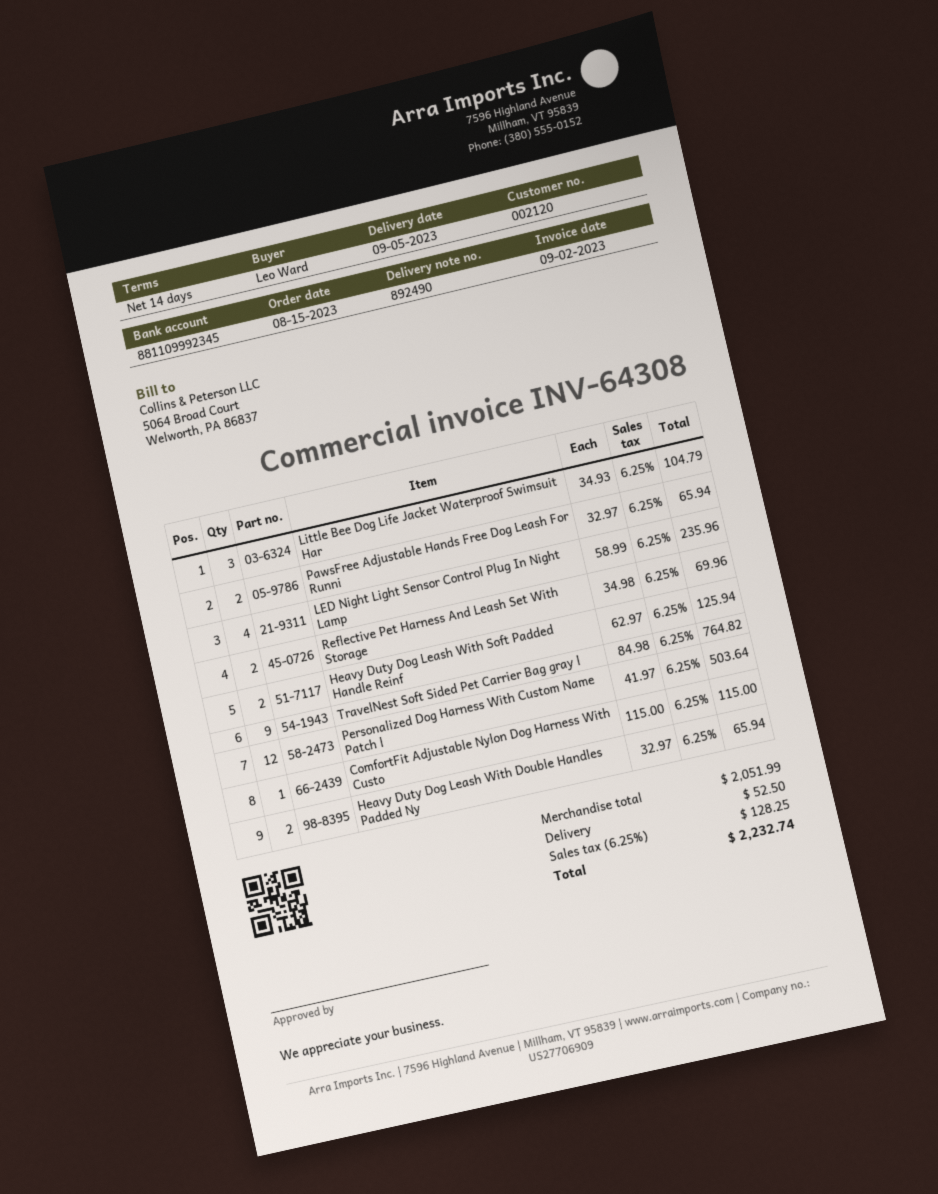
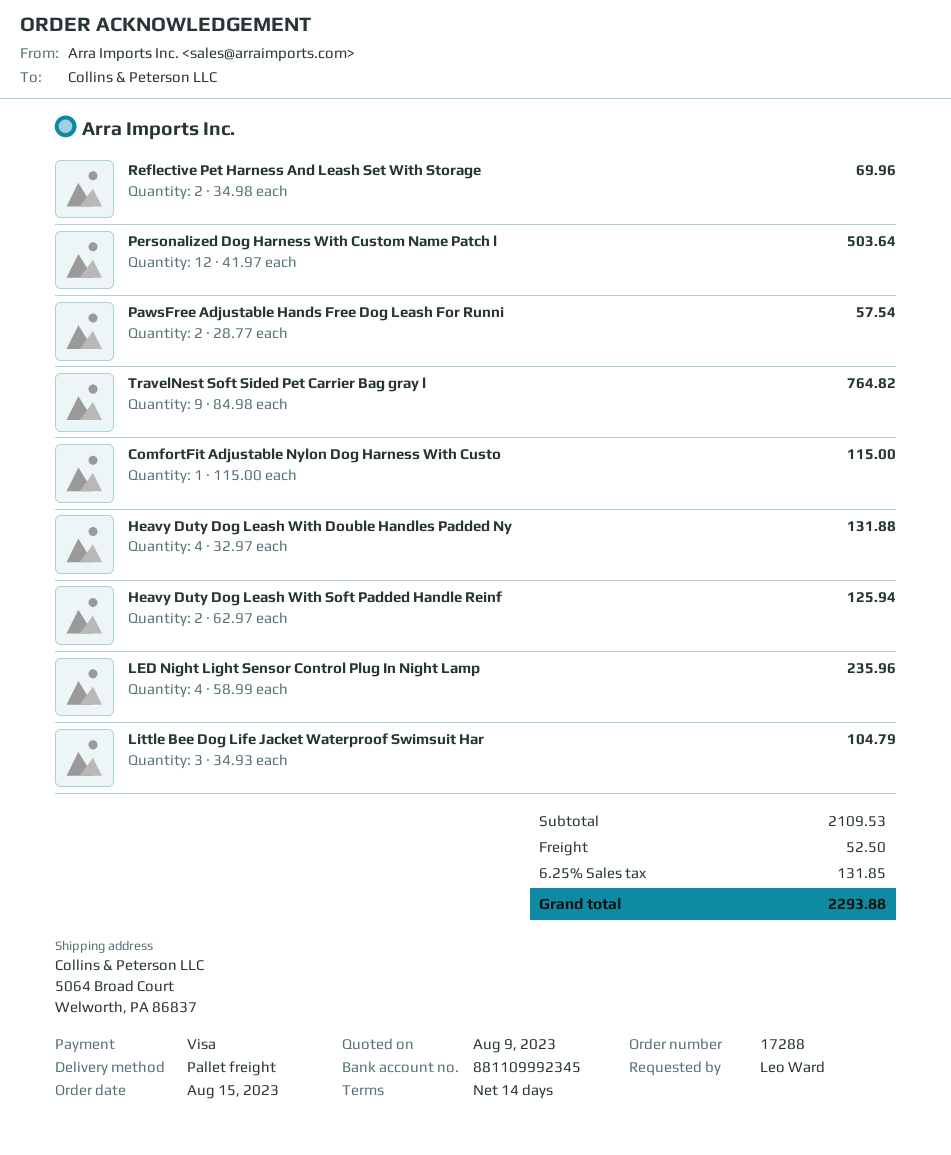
PawsFree Adjustable Hands Free Dog Leash For Runni: 2 x 32.97 = 65.94 -> 2 x 28.77 = 57.54
Heavy Duty Dog Leash With Double Handles Padded Ny: 2 x 32.97 = 65.94 -> 4 x 32.97 = 131.88
subtotal: 2051.99 -> 2109.53
tax: 6.25% = 128.25 -> 6.25% = 131.85
total: 2232.74 -> 2293.88

